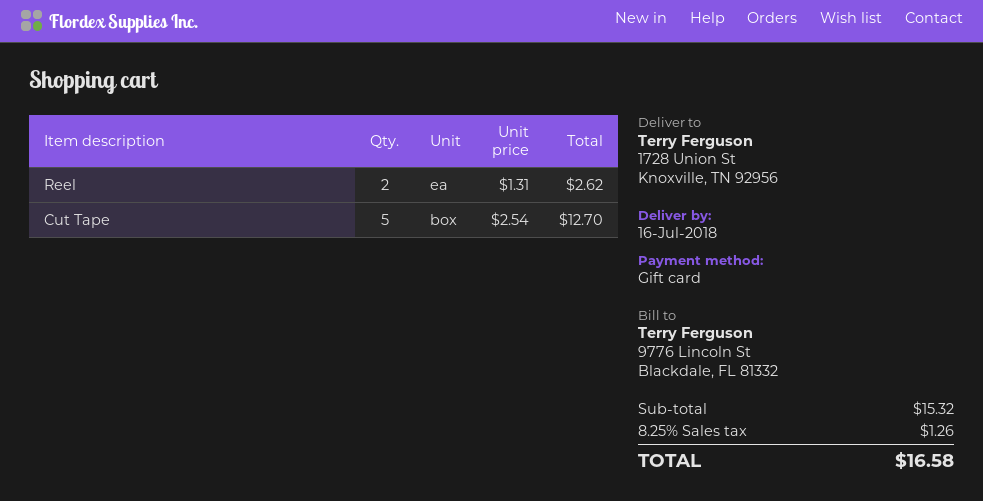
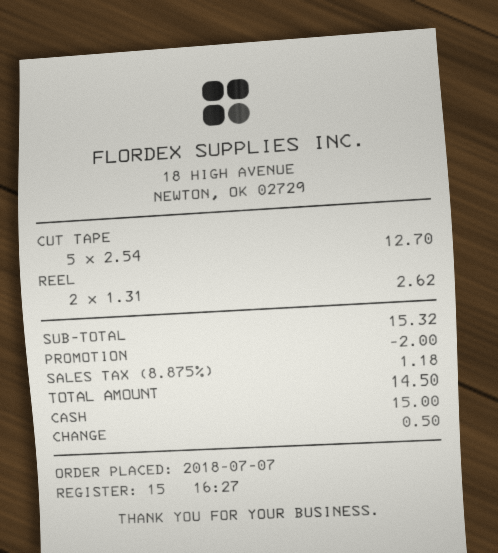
payment method: gift card -> cash
discount: none -> 2.00
tax: 8.25% = 1.26 -> 8.875% = 1.18
total: 16.58 -> 14.50

